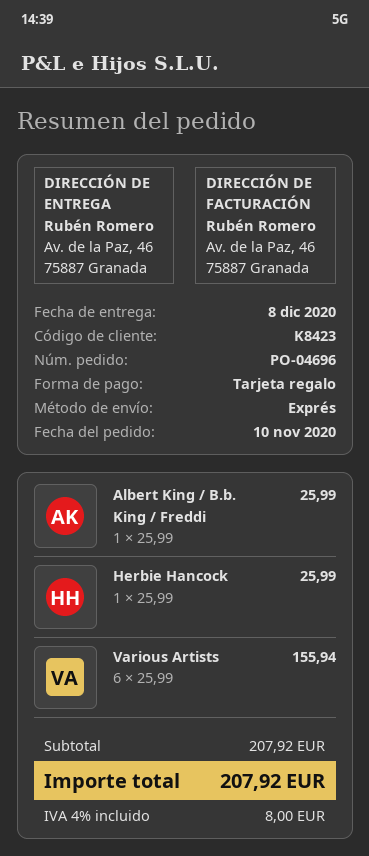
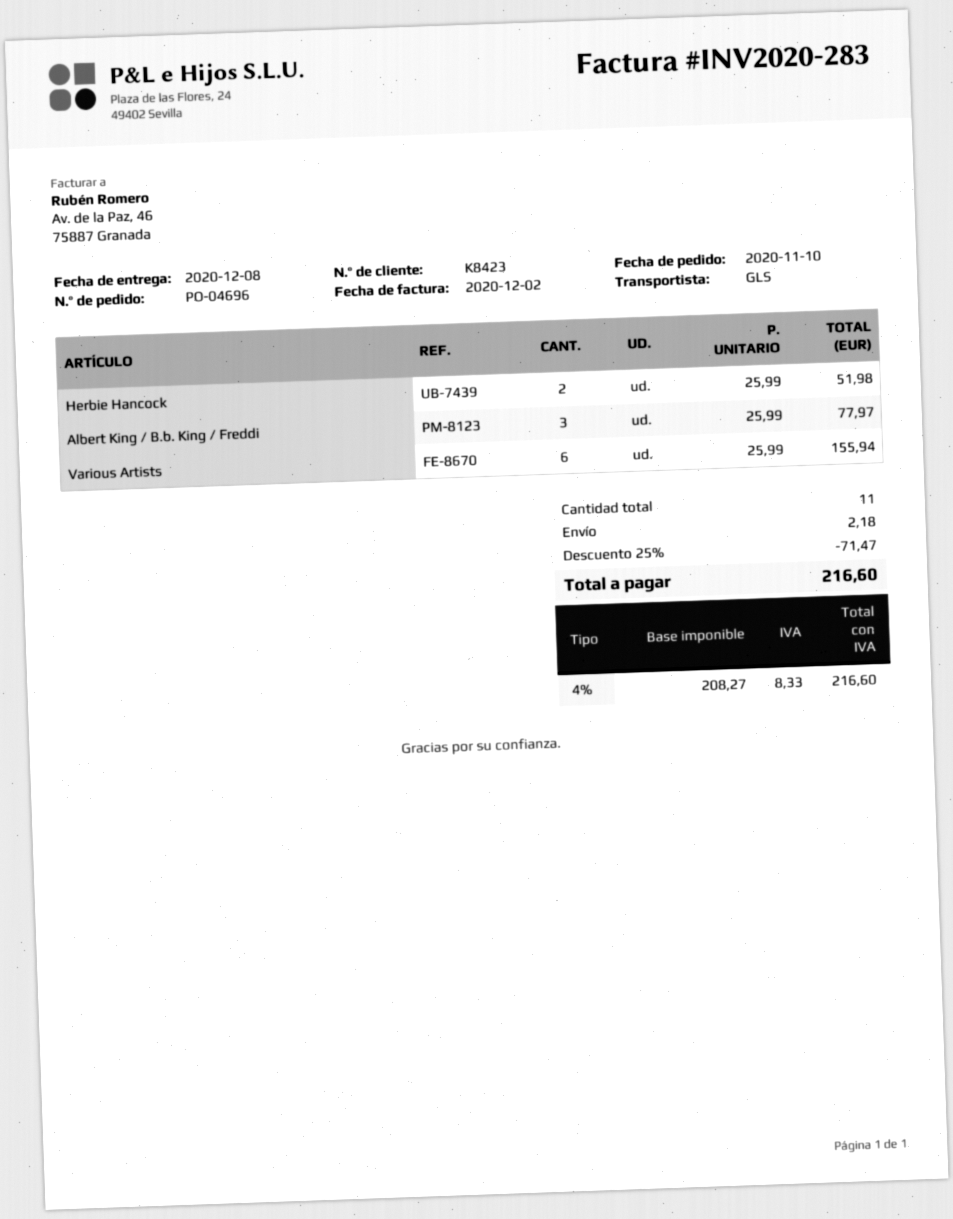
shipping method: express -> GLS
Albert King / B.b. King / Freddi: 1 x 25.99 = 25.99 -> 3 x 25.99 = 77.97
Herbie Hancock: 1 x 25.99 = 25.99 -> 2 x 25.99 = 51.98
discount: none -> 25% = 71.47
shipping: none -> 2.18
tax: 4% = 8.00 -> 4% = 8.33
total: 207.92 -> 216.60

